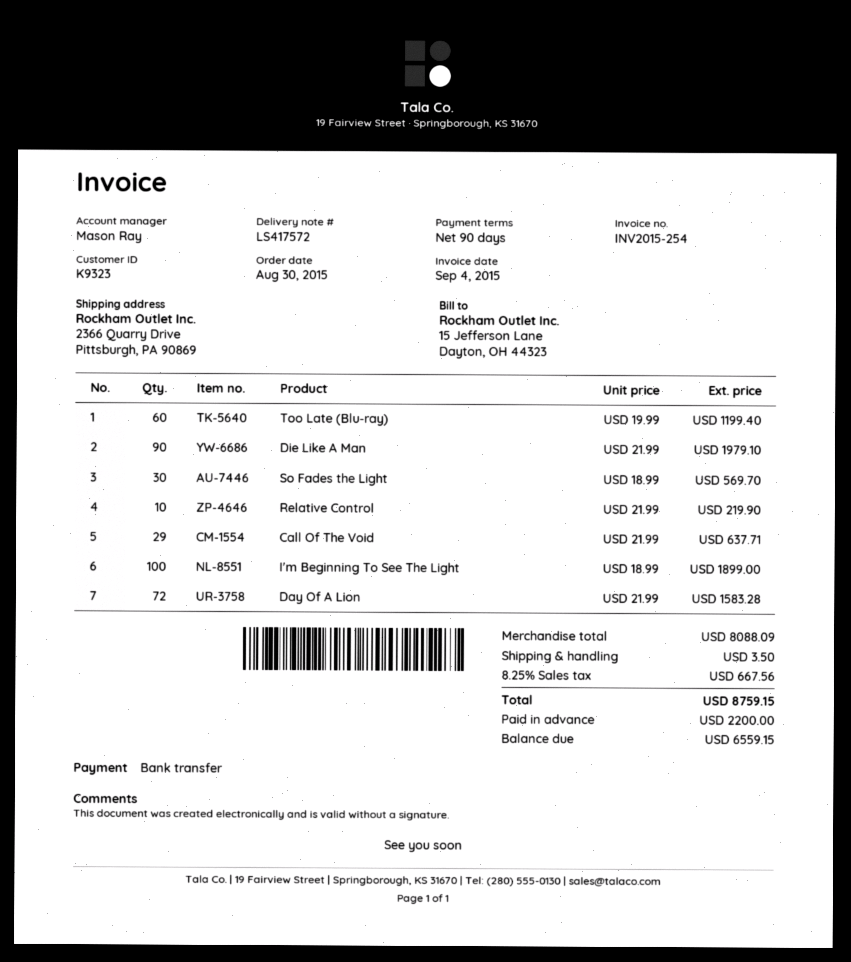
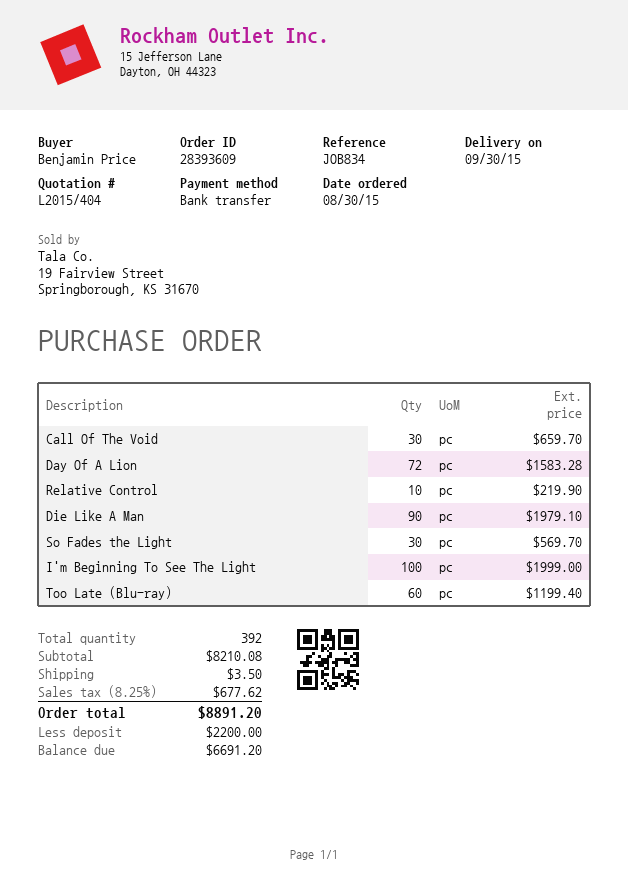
Call Of The Void: 29 for 637.71 -> 30 for 659.70
I'm Beginning To See The Light: 100 for 1899.00 -> 100 for 1999.00
subtotal: 8088.09 -> 8210.08
tax: 8.25% = 667.56 -> 8.25% = 677.62
total: 8759.15 -> 8891.20
balance: 6559.15 -> 6691.20

